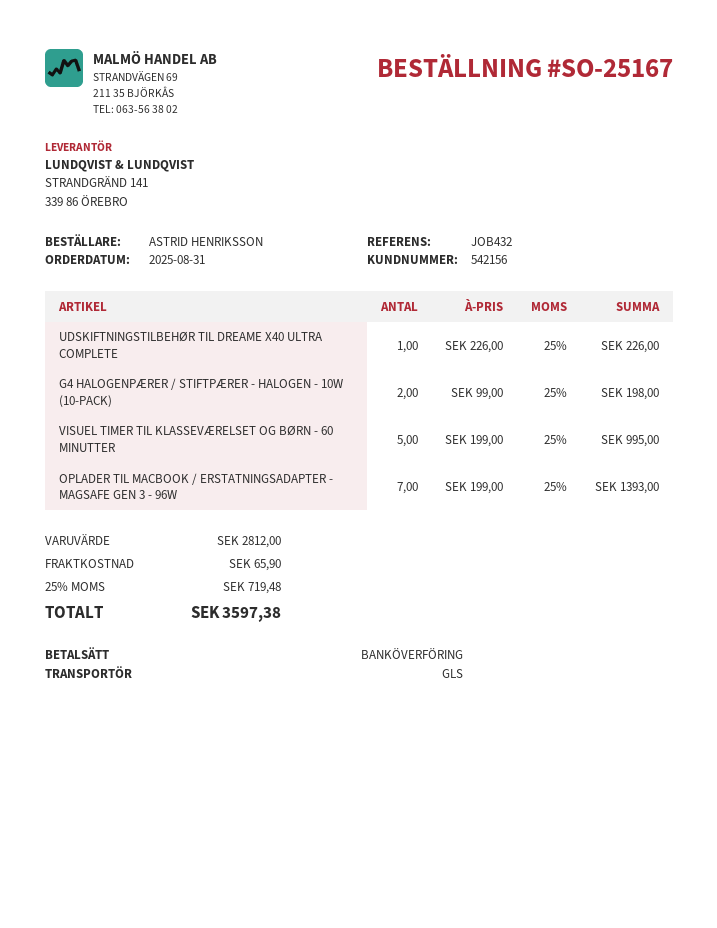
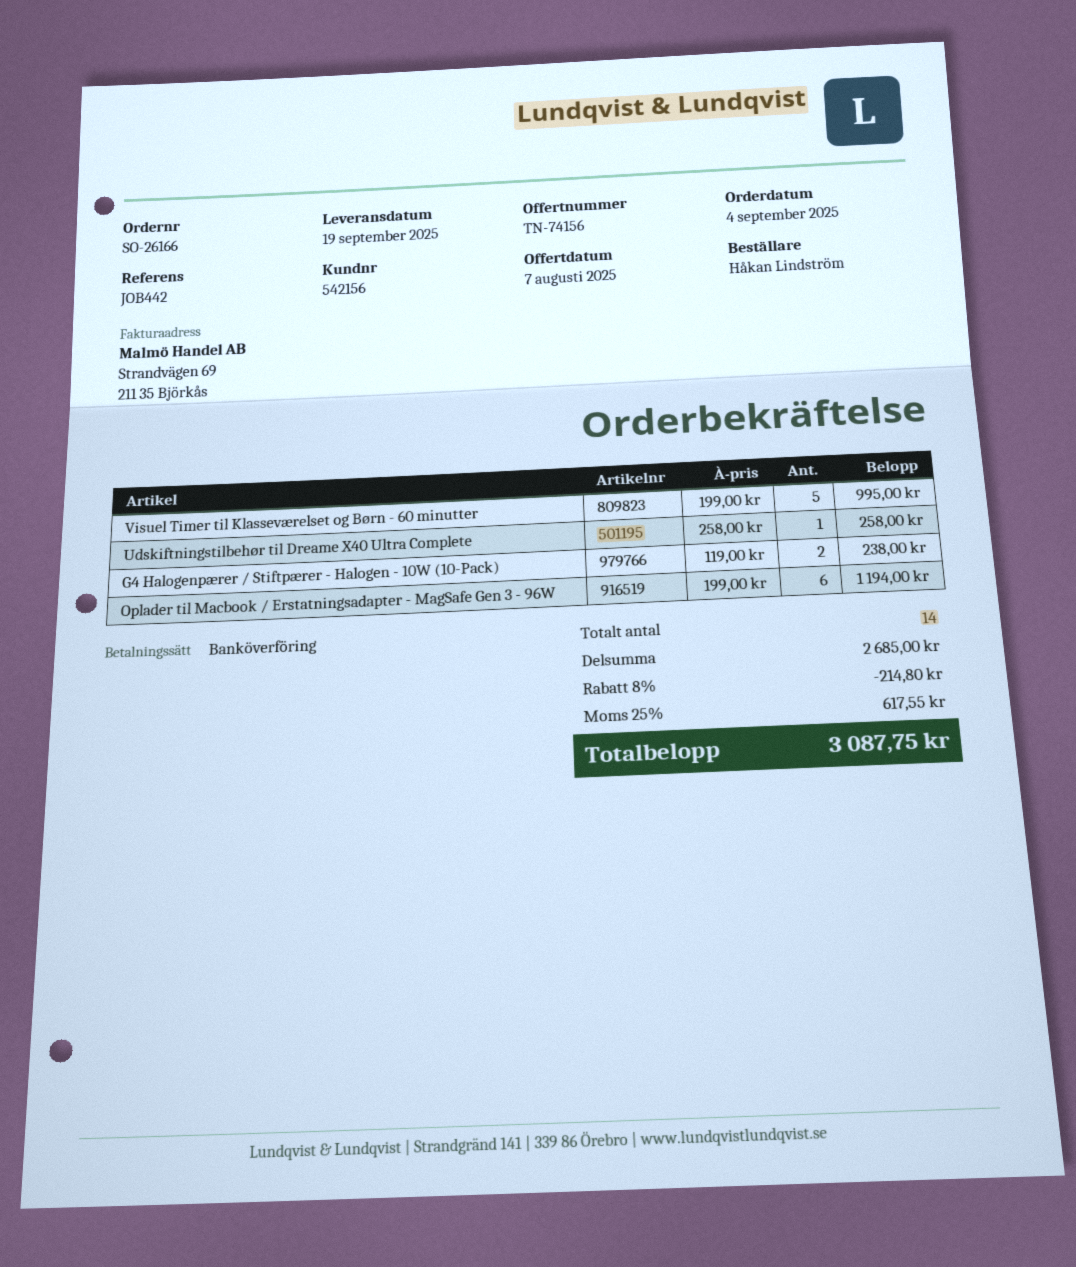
order number: SO-25167 -> SO-26166
order date: 2025-08-31 -> 2025-09-04
reference: JOB432 -> JOB442
ordered by: ASTRID HENRIKSSON -> Håkan Lindström
UDSKIFTNINGSTILBEHØR TIL DREAME X40 ULTRA COMPLETE: 1 x 226.00 = 226.00 -> 1 x 258.00 = 258.00
G4 HALOGENPÆRER / STIFTPÆRER - HALOGEN - 10W (10-PACK): 2 x 99.00 = 198.00 -> 2 x 119.00 = 238.00
OPLADER TIL MACBOOK / ERSTATNINGSADAPTER - MAGSAFE GEN 3 - 96W: 7 x 199.00 = 1393.00 -> 6 x 199.00 = 1194.00
subtotal: 2812.00 -> 2685.00
discount: none -> 8% = 214.80
shipping: 65.90 -> none
tax: 25% = 719.48 -> 25% = 617.55
total: 3597.38 -> 3087.75

